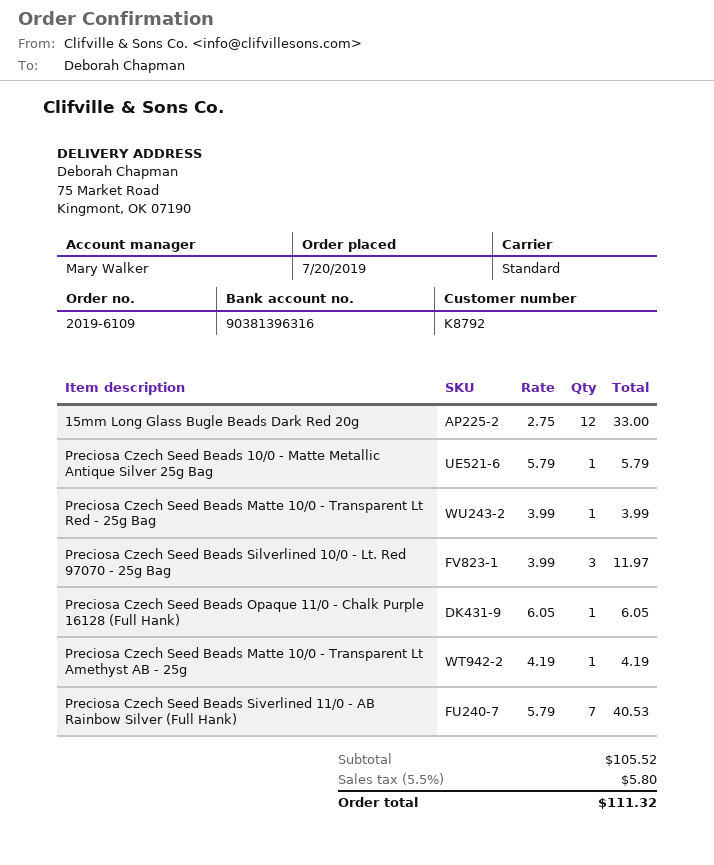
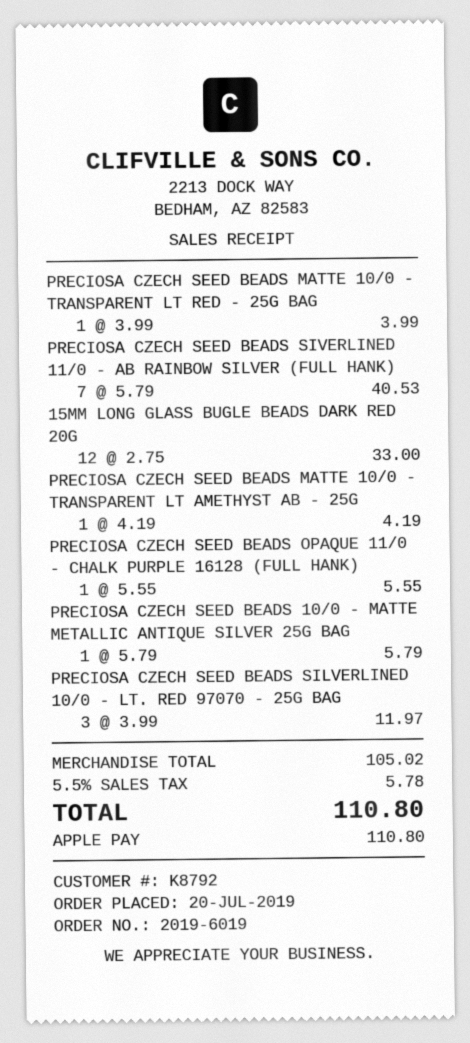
order number: 2019-6109 -> 2019-6019
Preciosa Czech Seed Beads Opaque 11/0 - Chalk Purple 16128 (Full Hank): 1 x 6.05 = 6.05 -> 1 x 5.55 = 5.55
subtotal: 105.52 -> 105.02
tax: 5.5% = 5.80 -> 5.5% = 5.78
total: 111.32 -> 110.80

